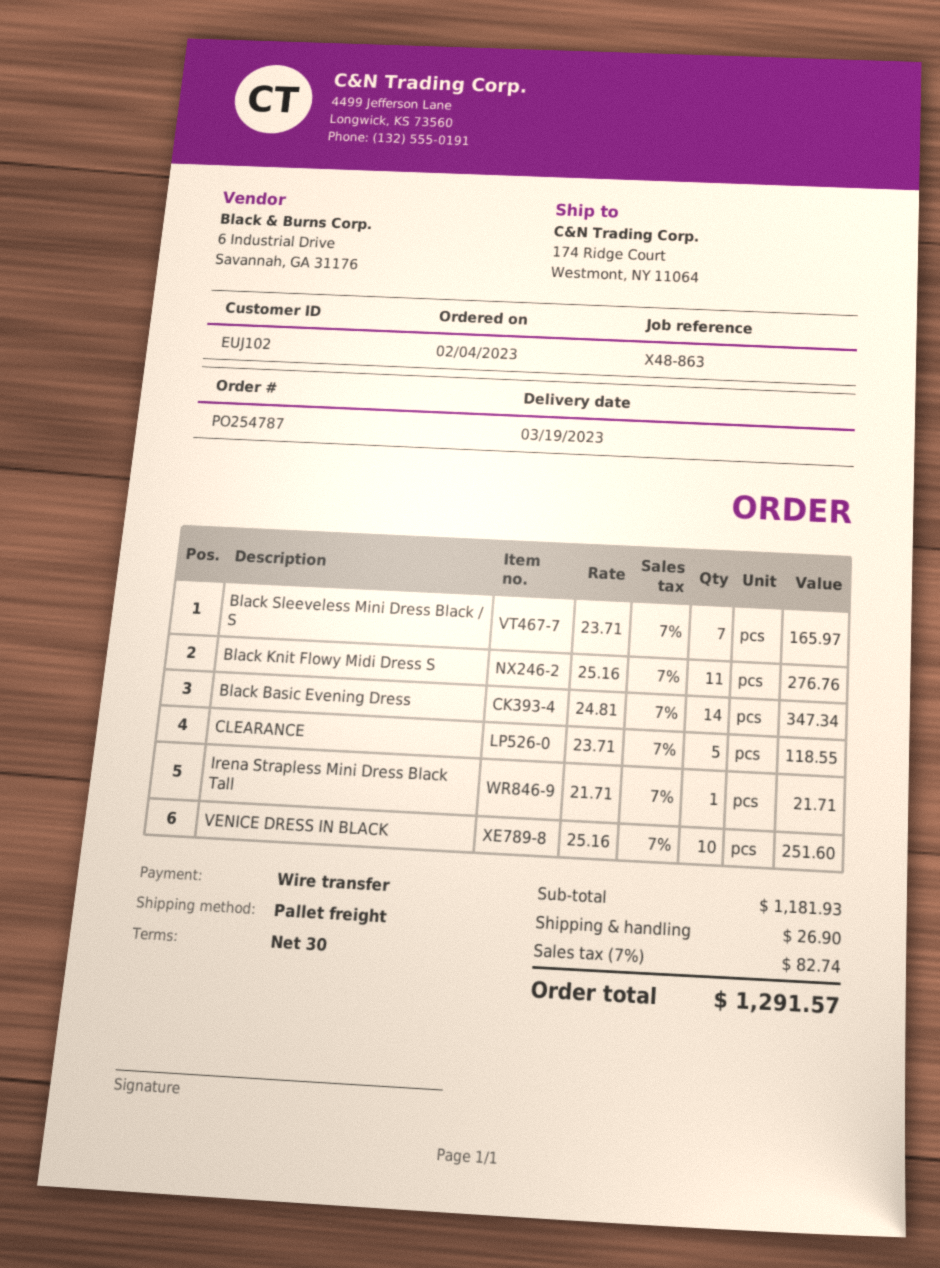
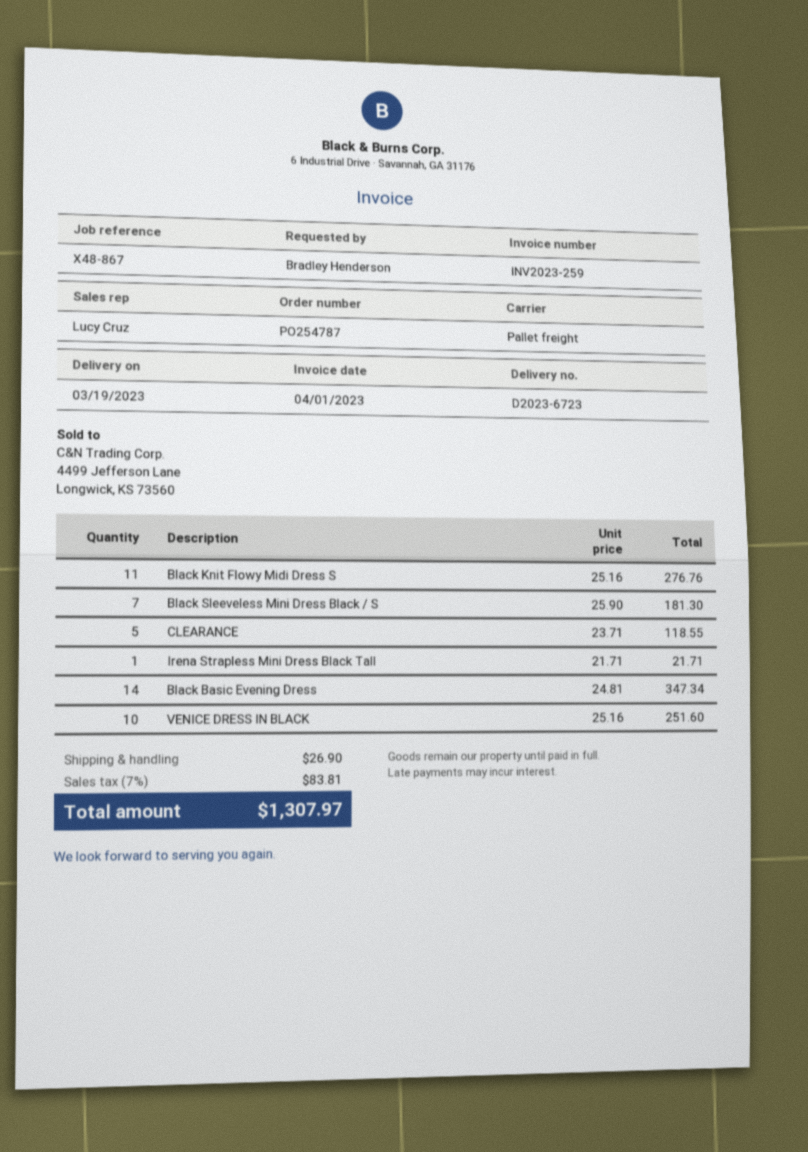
reference: X48-863 -> X48-867
Black Sleeveless Mini Dress Black / S: 7 x 23.71 = 165.97 -> 7 x 25.90 = 181.30
tax: 7% = 82.74 -> 7% = 83.81
total: 1291.57 -> 1307.97

